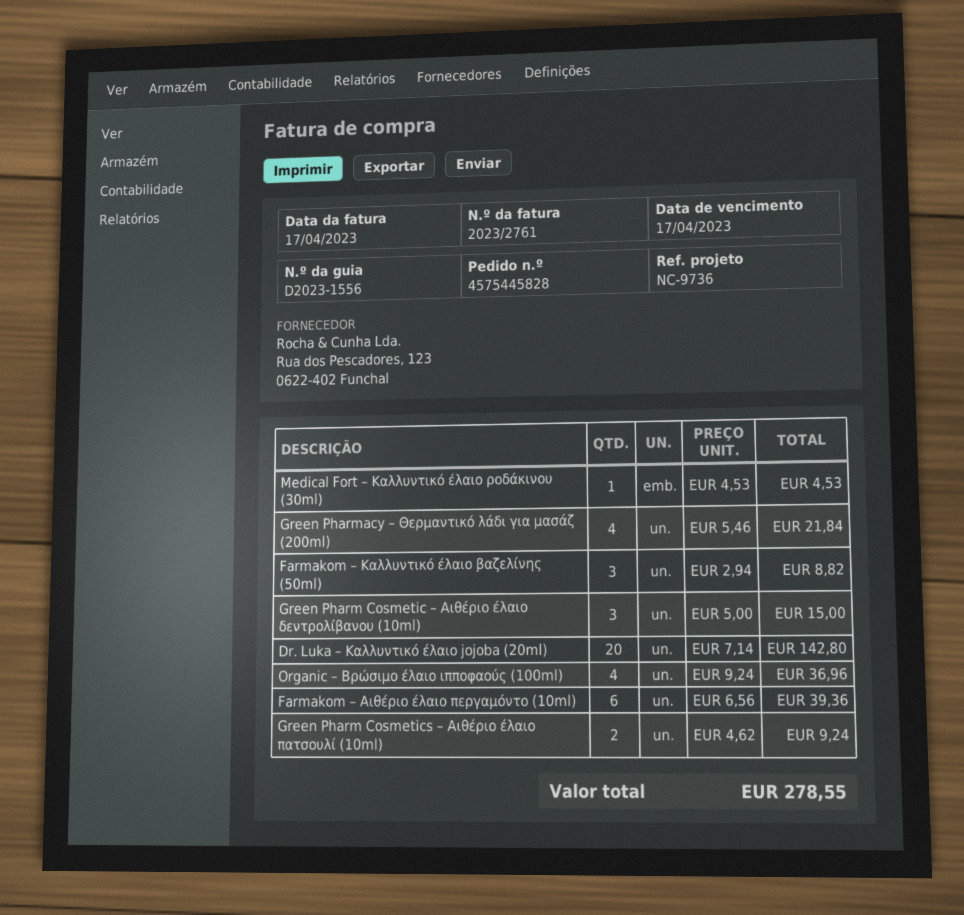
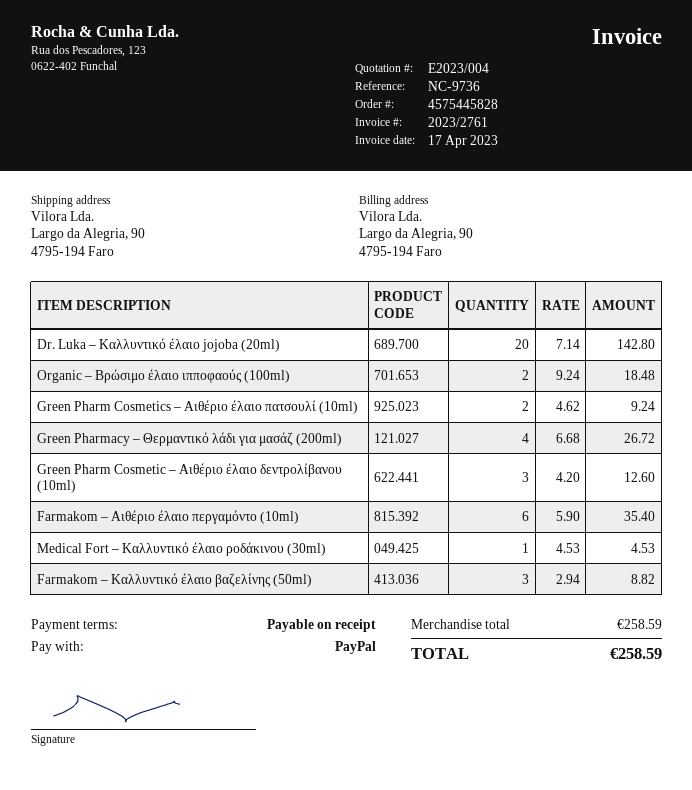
Green Pharmacy – Θερμαντικό λάδι για μασάζ (200ml): 4 x 5.46 = 21.84 -> 4 x 6.68 = 26.72
Green Pharm Cosmetic – Αιθέριο έλαιο δεντρολίβανου (10ml): 3 x 5.00 = 15.00 -> 3 x 4.20 = 12.60
Organic – Βρώσιμο έλαιο ιπποφαούς (100ml): 4 x 9.24 = 36.96 -> 2 x 9.24 = 18.48
Farmakom – Αιθέριο έλαιο περγαμόντο (10ml): 6 x 6.56 = 39.36 -> 6 x 5.90 = 35.40
total: 278.55 -> 258.59

